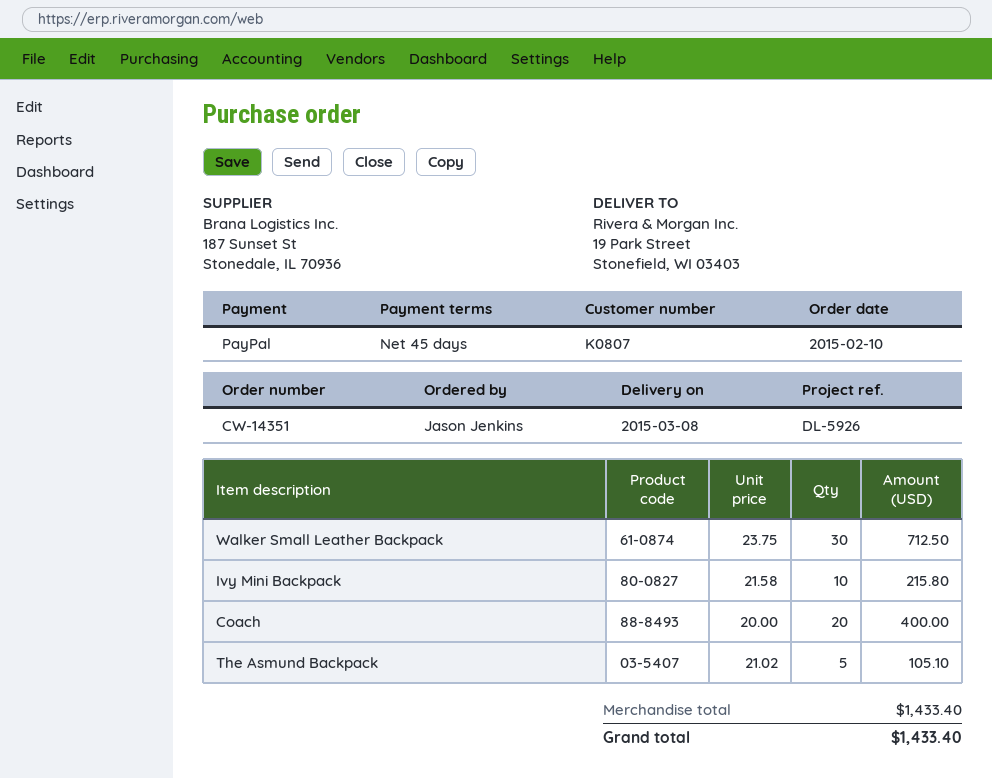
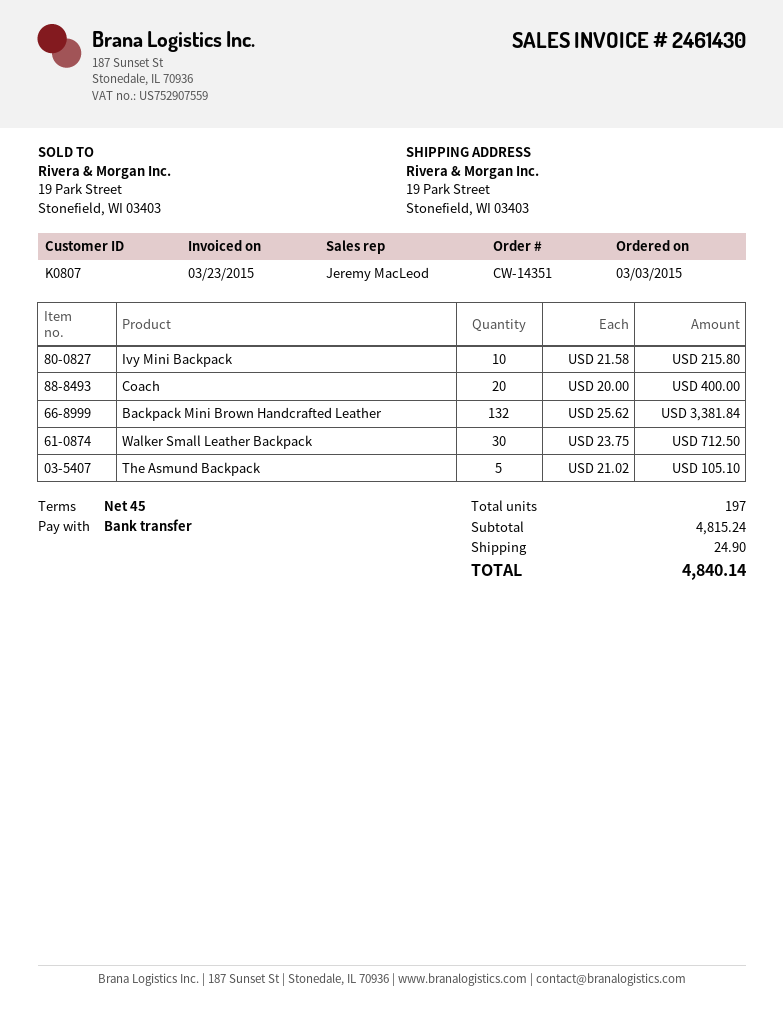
order date: 2015-02-10 -> 2015-03-03
payment method: PayPal -> bank transfer
Backpack Mini Brown Handcrafted Leather: none -> 132 x 25.62 = 3381.84
subtotal: 1433.40 -> 4815.24
shipping: none -> 24.90
total: 1433.40 -> 4840.14

